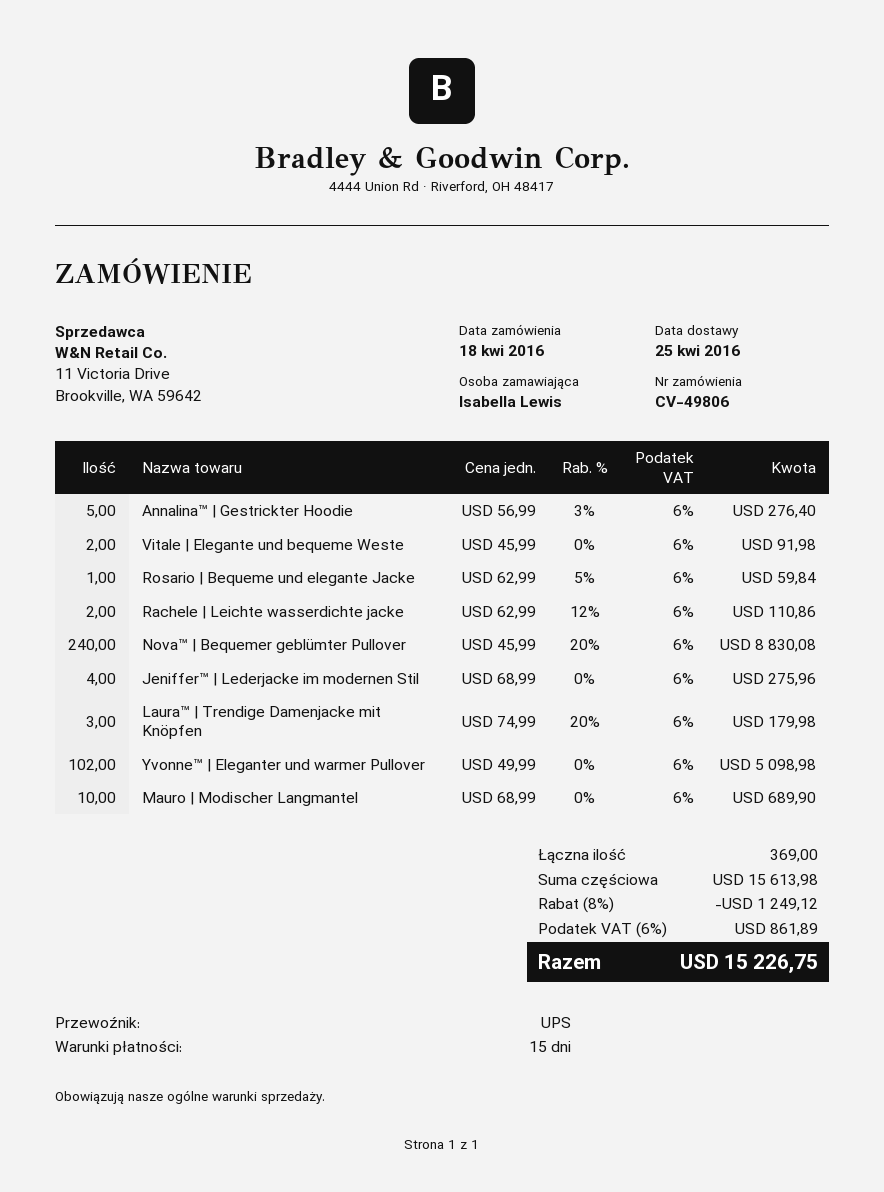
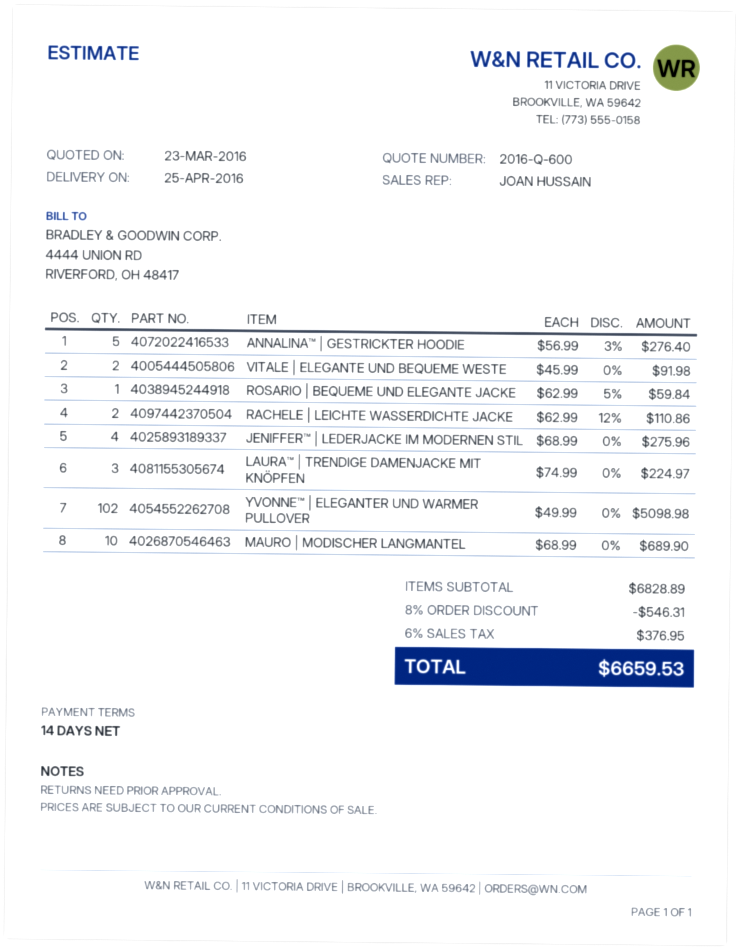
payment terms: 15 days -> 14 days
Nova™ | Bequemer geblümter Pullover: 240 x 45.99 - 20% = 8830.08 -> none
Laura™ | Trendige Damenjacke mit Knöpfen: 3 x 74.99 - 20% = 179.98 -> 3 x 74.99 = 224.97
subtotal: 15613.98 -> 6828.89
discount: 8% = 1249.12 -> 8% = 546.31
tax: 6% = 861.89 -> 6% = 376.95
total: 15226.75 -> 6659.53

